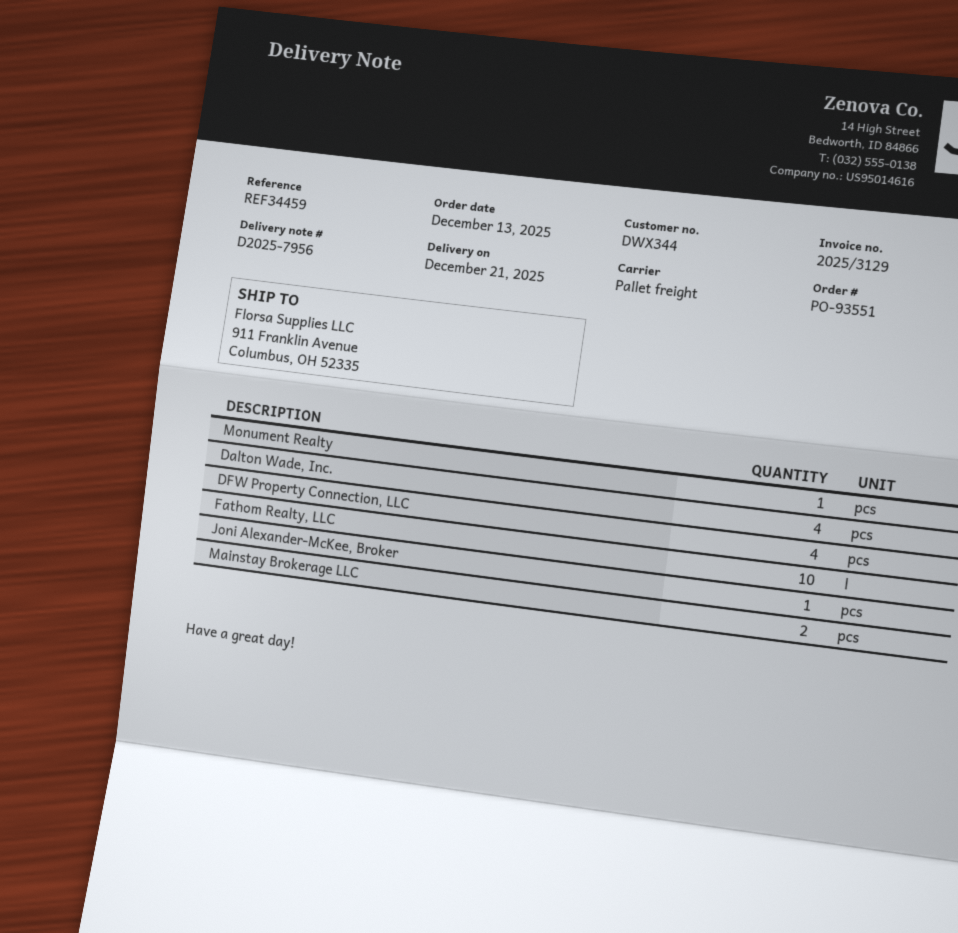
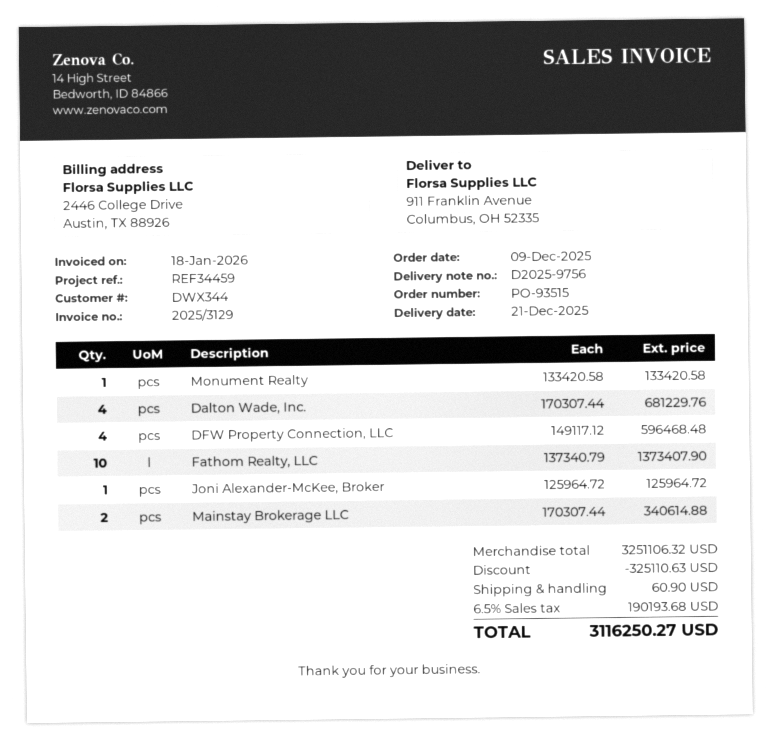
order number: PO-93551 -> PO-93515
order date: 2025-12-13 -> 2025-12-09
delivery note number: D2025-7956 -> D2025-9756

